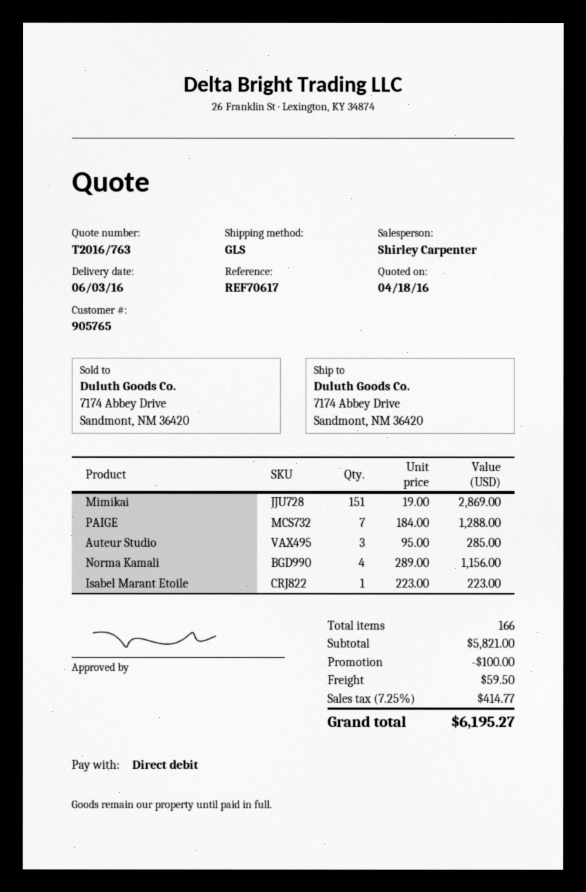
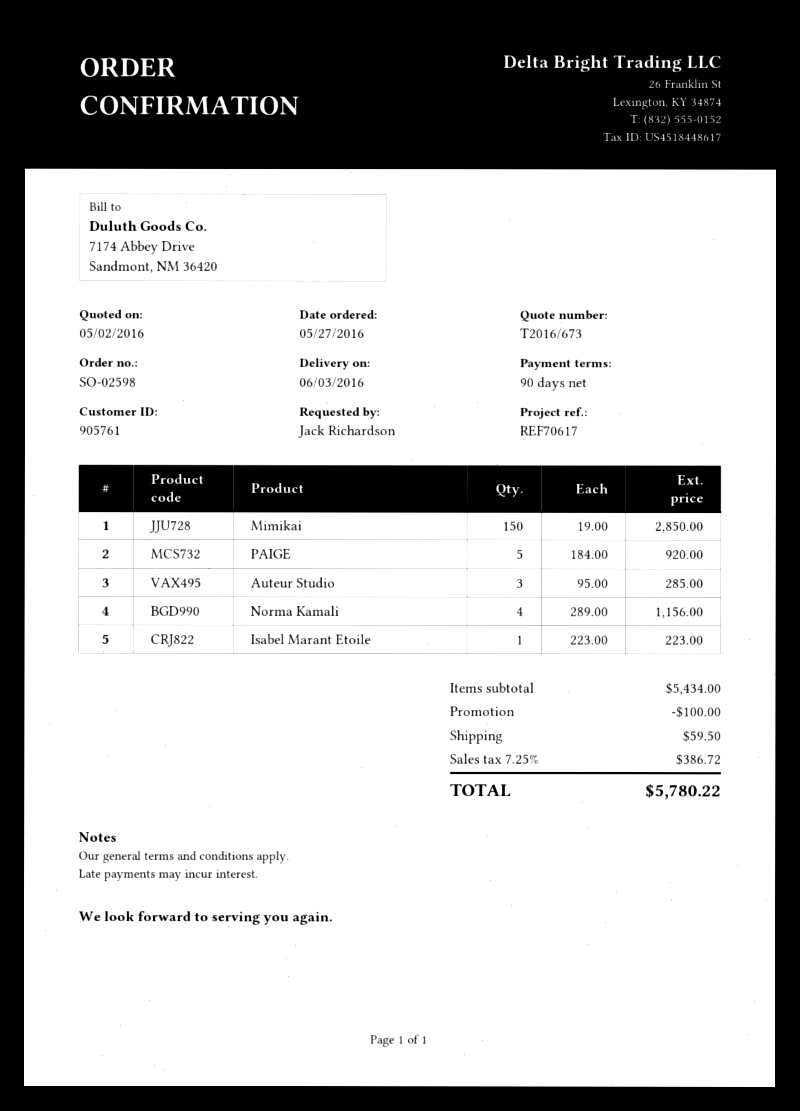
quote number: T2016/763 -> T2016/673
quote date: 2016-04-18 -> 2016-05-02
customer number: 905765 -> 905761
Mimikai: 151 x 19.00 = 2869.00 -> 150 x 19.00 = 2850.00
PAIGE: 7 x 184.00 = 1288.00 -> 5 x 184.00 = 920.00
subtotal: 5821.00 -> 5434.00
tax: 7.25% = 414.77 -> 7.25% = 386.72
total: 6195.27 -> 5780.22

